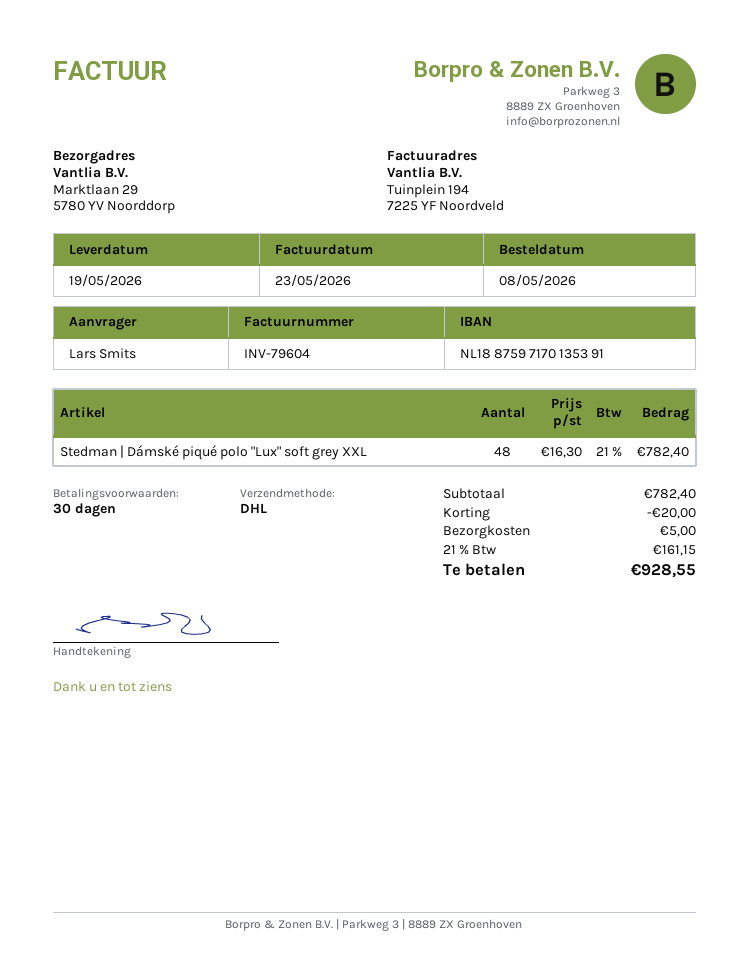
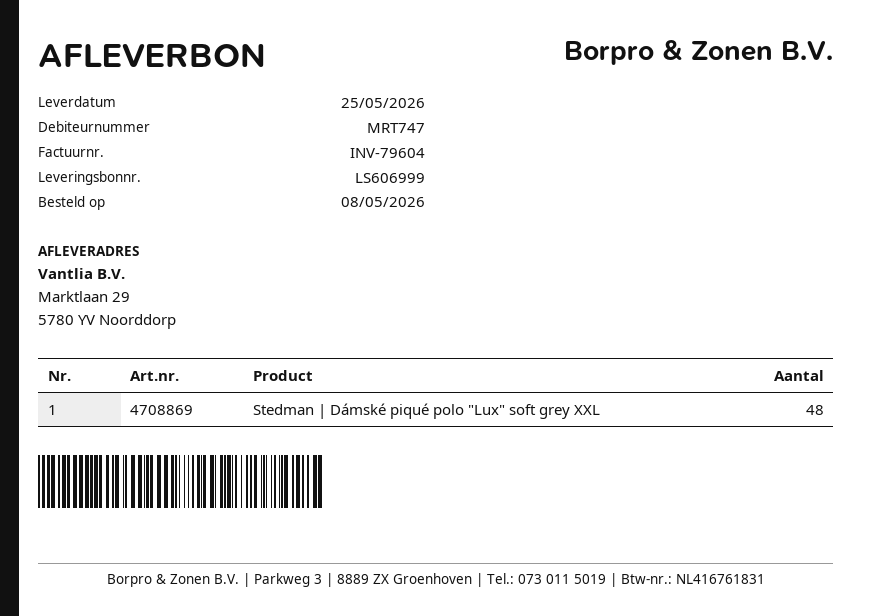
delivery date: 2026-05-19 -> 2026-05-25

